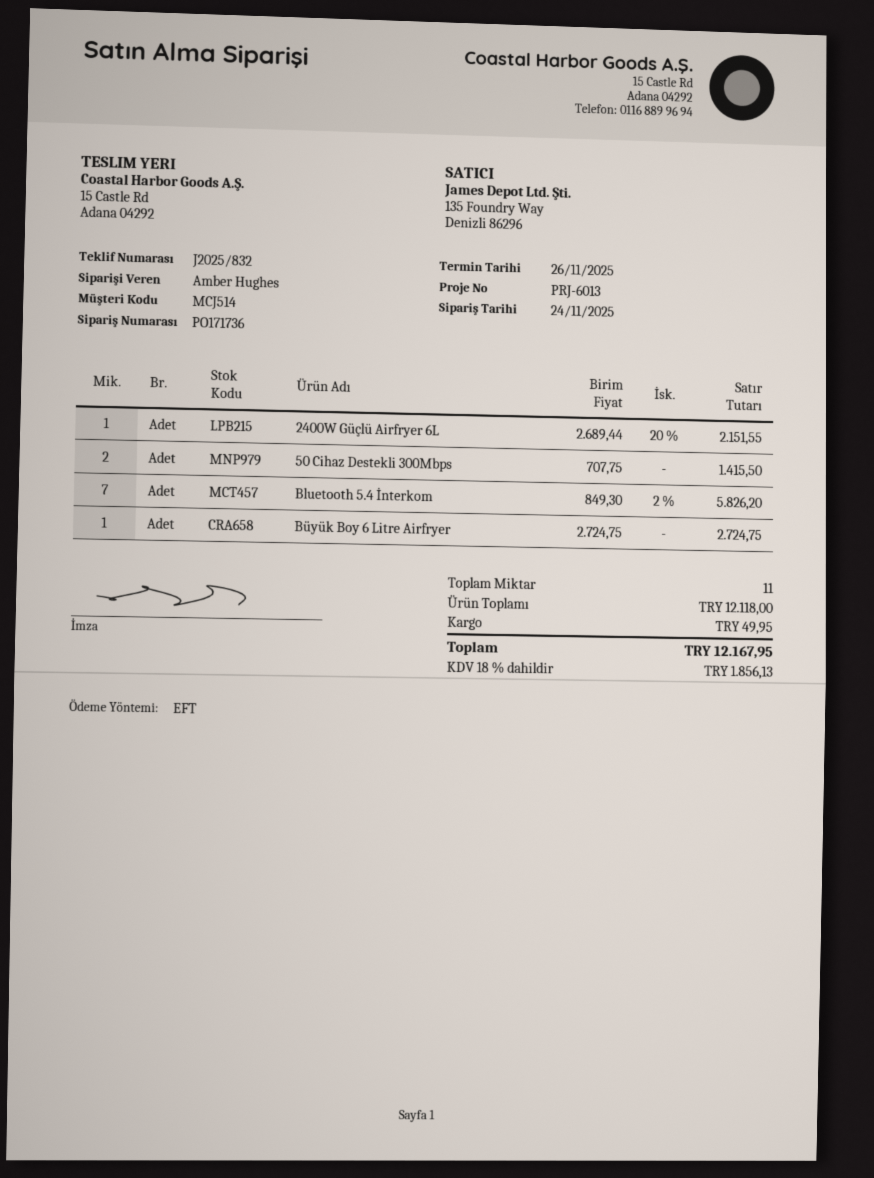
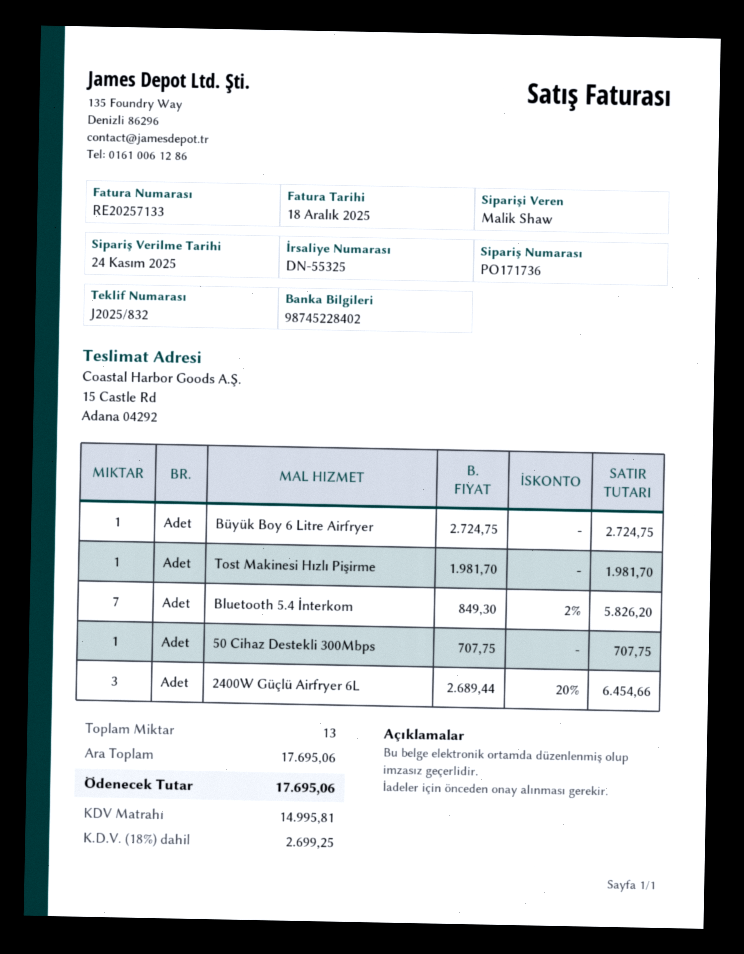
ordered by: Amber Hughes -> Malik Shaw
2400W Güçlü Airfryer 6L: 1 x 2689.44 - 20% = 2151.55 -> 3 x 2689.44 - 20% = 6454.66
50 Cihaz Destekli 300Mbps: 2 x 707.75 = 1415.50 -> 1 x 707.75 = 707.75
Tost Makinesi Hızlı Pişirme: none -> 1 x 1981.70 = 1981.70
total quantity: 11 -> 13
subtotal: 12118.00 -> 17695.06
shipping: 49.95 -> none
tax: 18% = 1856.13 -> 18% = 2699.25
total: 12167.95 -> 17695.06

